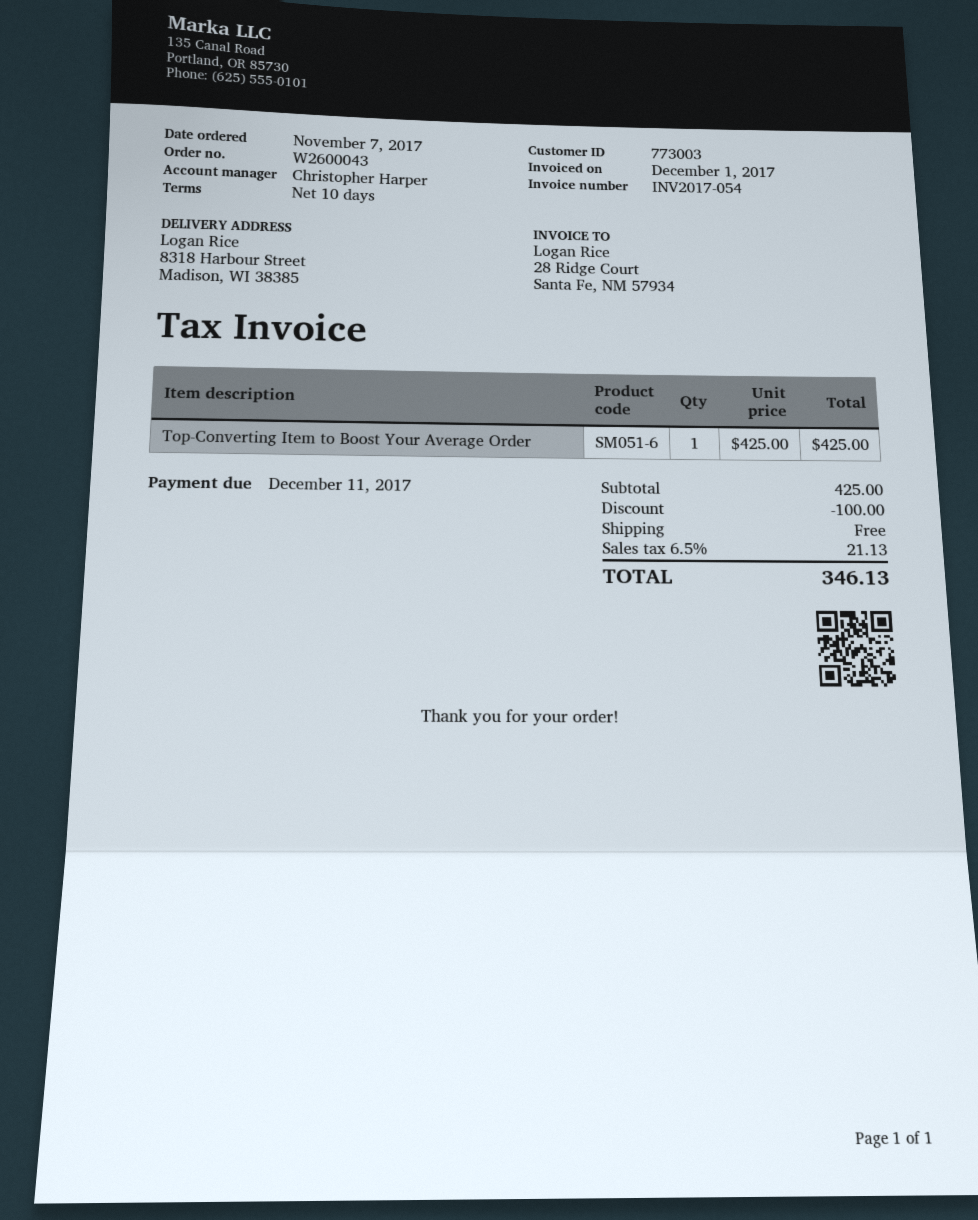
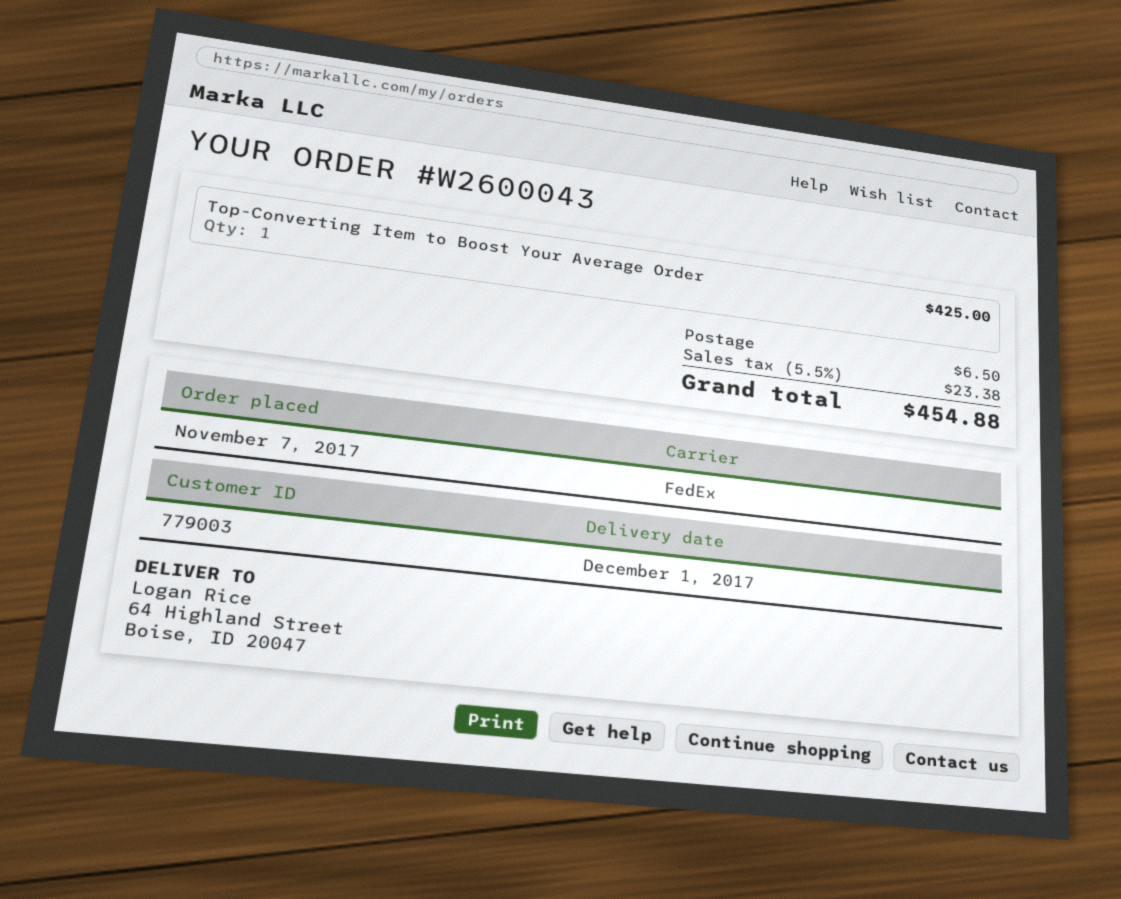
customer number: 773003 -> 779003
ship to: 8318 Harbour Street, Madison, WI 38385 -> 64 Highland Street, Boise, ID 20047
discount: 100.00 -> none
shipping: 0.00 -> 6.50
tax: 6.5% = 21.13 -> 5.5% = 23.38
total: 346.13 -> 454.88

